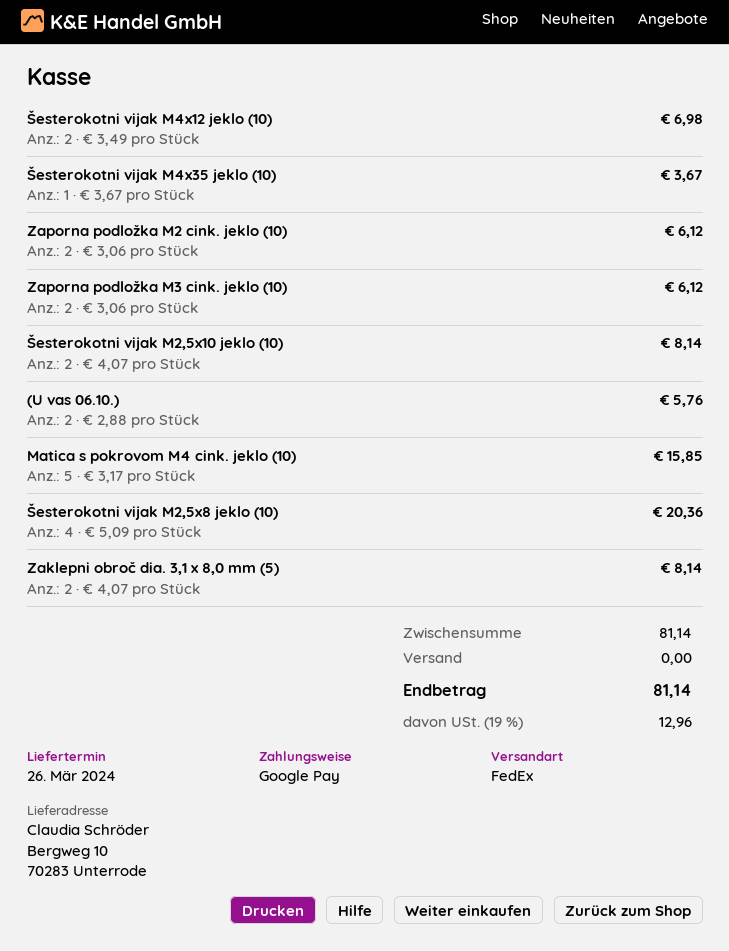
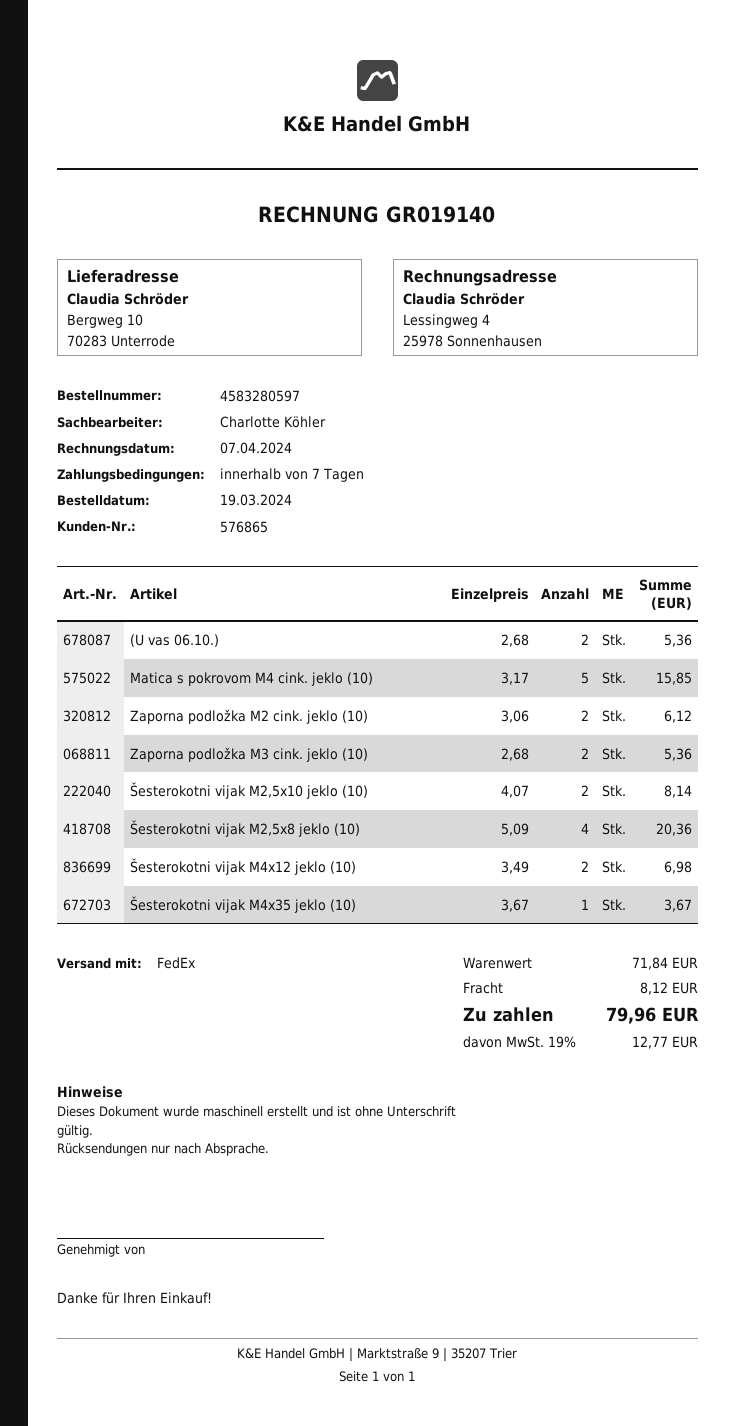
Zaporna podložka M3 cink. jeklo (10): 2 x 3.06 = 6.12 -> 2 x 2.68 = 5.36
(U vas 06.10.): 2 x 2.88 = 5.76 -> 2 x 2.68 = 5.36
Zaklepni obroč dia. 3,1 x 8,0 mm (5): 2 x 4.07 = 8.14 -> none
subtotal: 81.14 -> 71.84
shipping: 0.00 -> 8.12
tax: 19% = 12.96 -> 19% = 12.77
total: 81.14 -> 79.96

